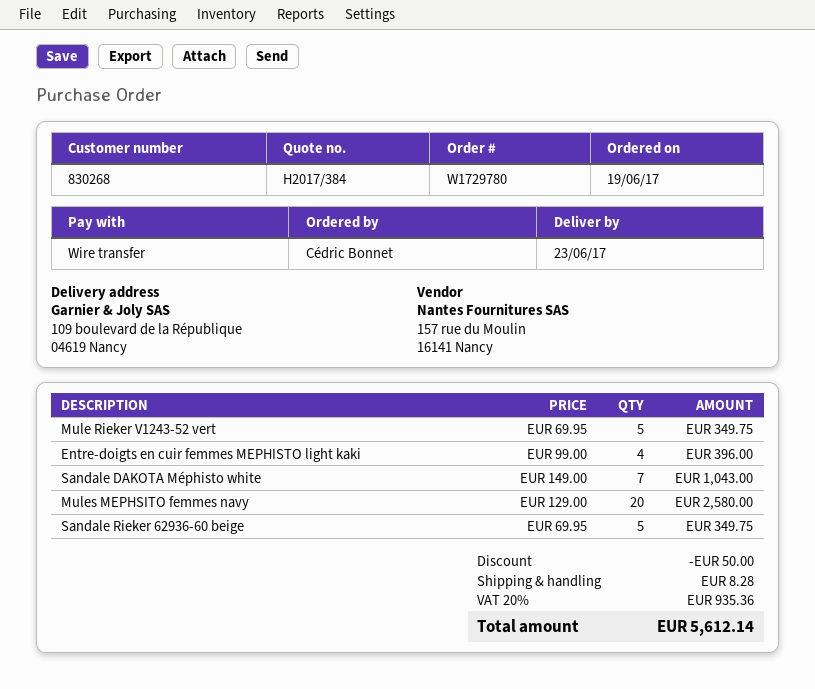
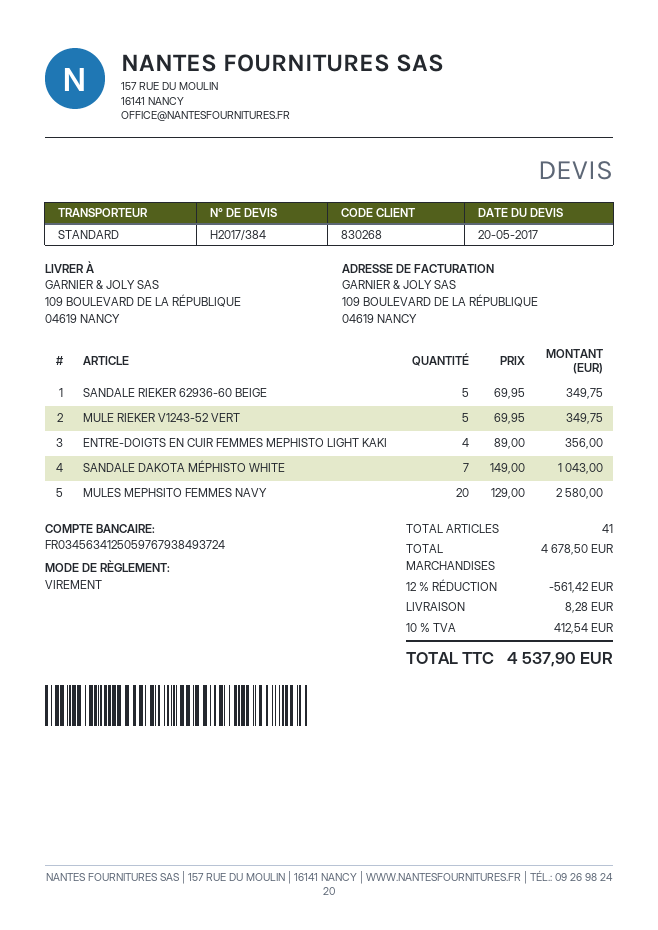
Entre-doigts en cuir femmes MEPHISTO light kaki: 4 x 99.00 = 396.00 -> 4 x 89.00 = 356.00
discount: 50.00 -> 561.42
tax: 20% = 935.36 -> 10% = 412.54
total: 5612.14 -> 4537.90

